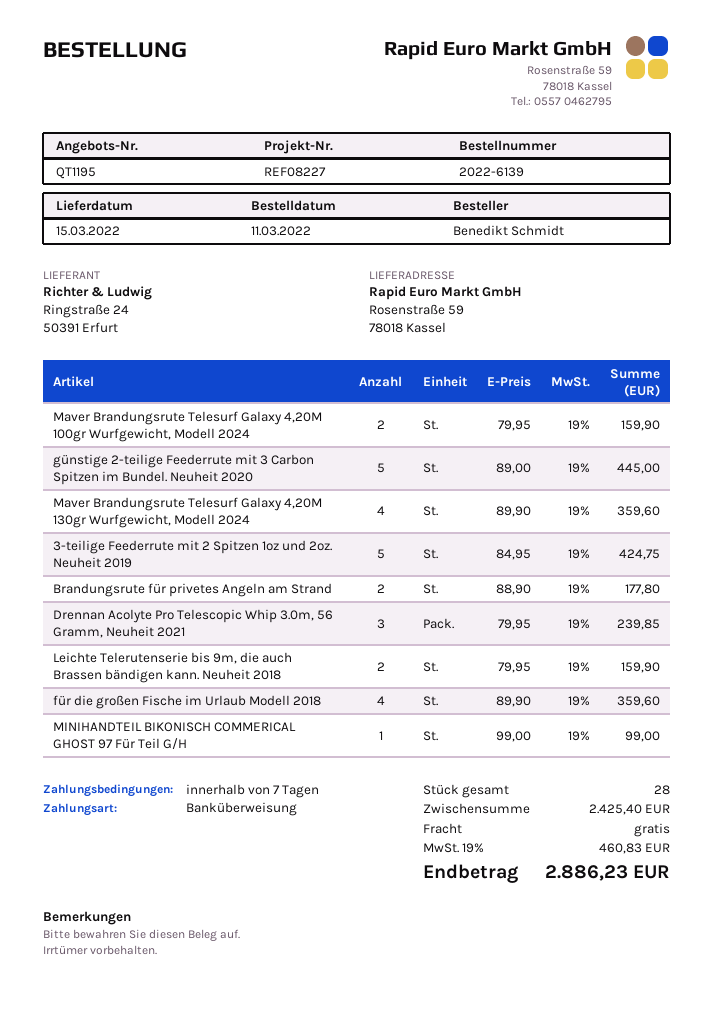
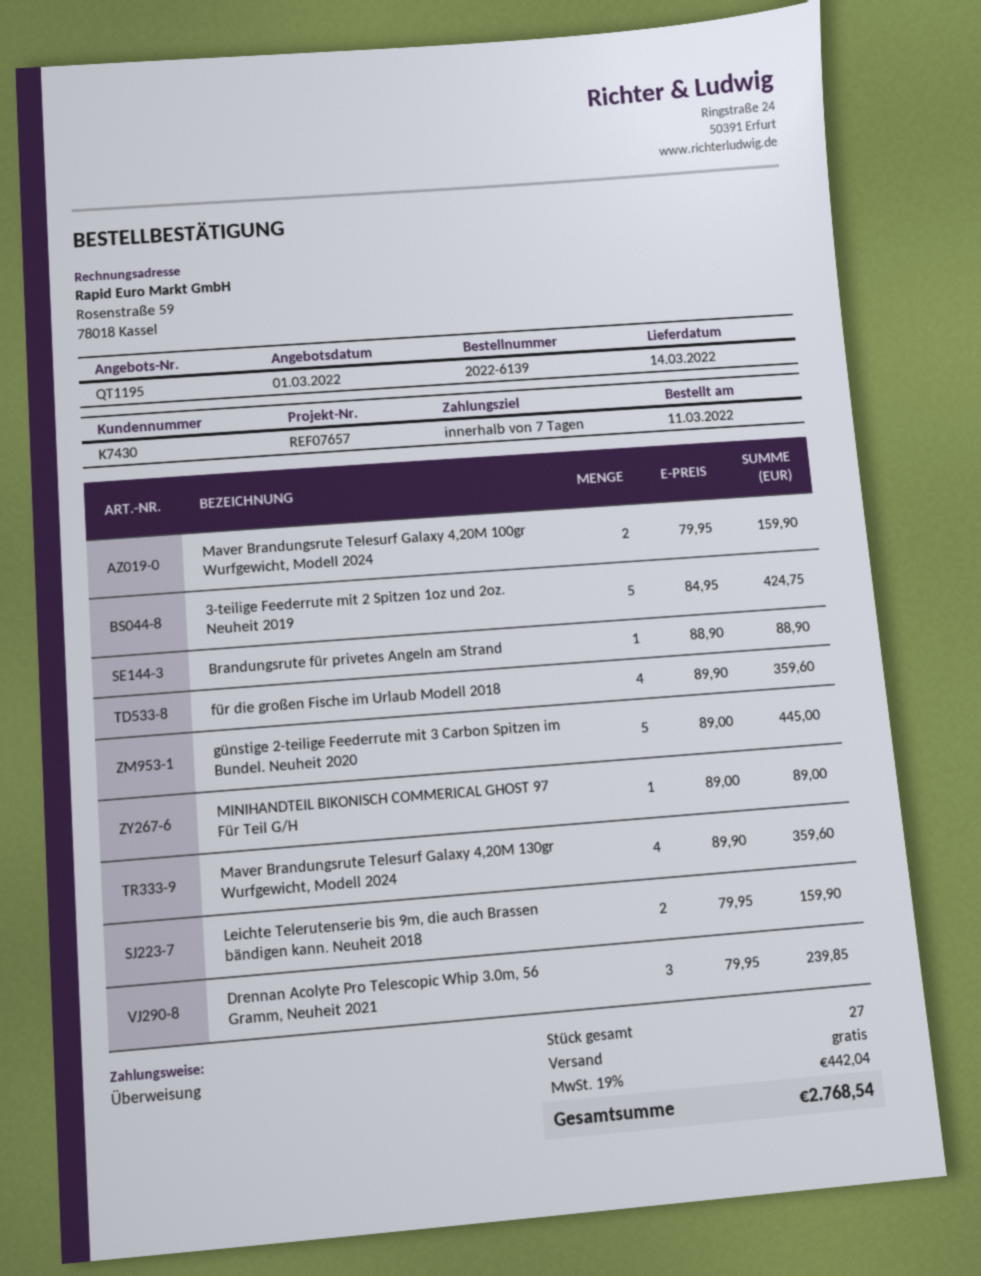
delivery date: 2022-03-15 -> 2022-03-14
reference: REF08227 -> REF07657
Brandungsrute für privetes Angeln am Strand: 2 x 88.90 = 177.80 -> 1 x 88.90 = 88.90
MINIHANDTEIL BIKONISCH COMMERICAL GHOST 97 Für Teil G/H: 1 x 99.00 = 99.00 -> 1 x 89.00 = 89.00
total quantity: 28 -> 27
tax: 19% = 460.83 -> 19% = 442.04
total: 2886.23 -> 2768.54

